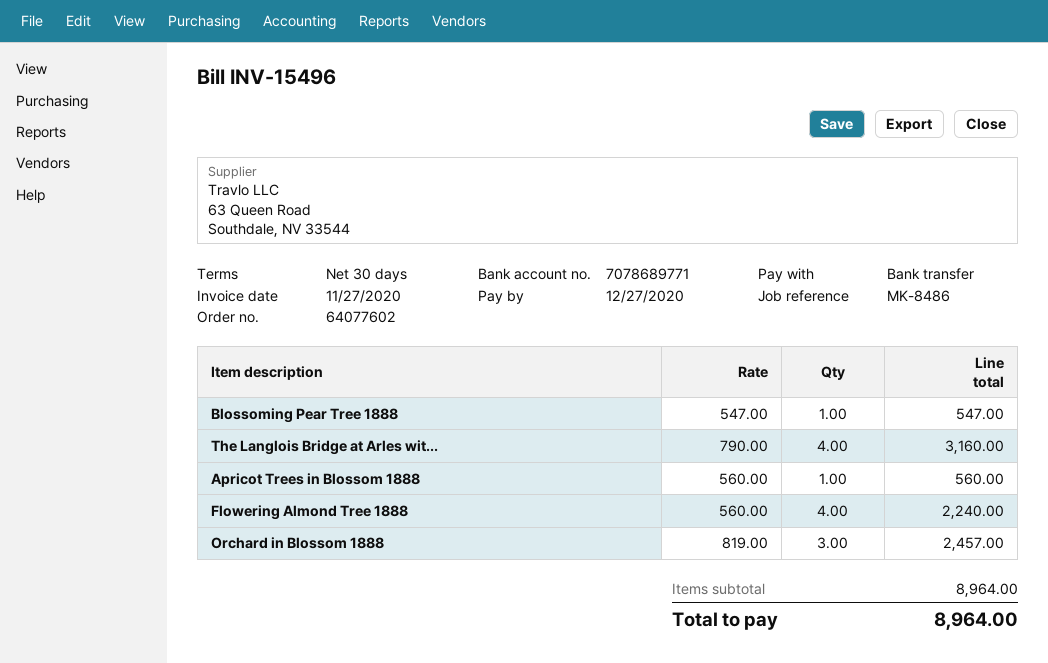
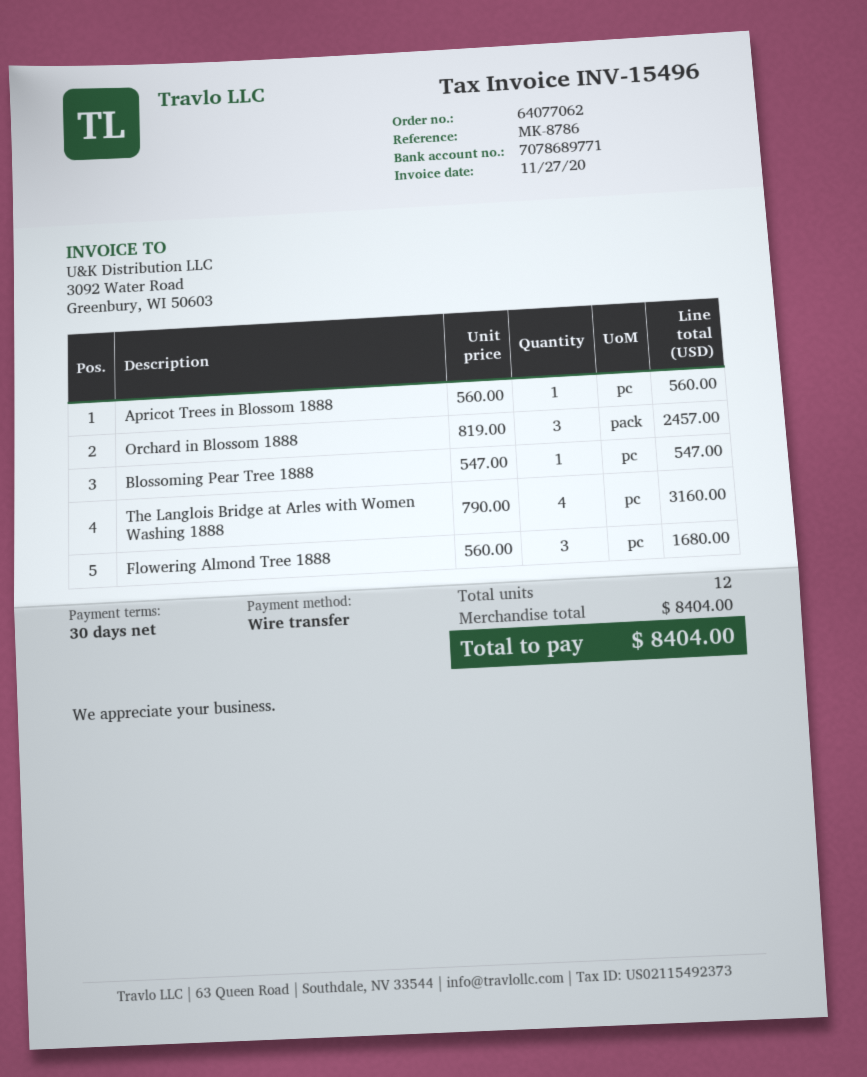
order number: 64077602 -> 64077062
reference: MK-8486 -> MK-8786
Flowering Almond Tree 1888: 4 x 560.00 = 2240.00 -> 3 x 560.00 = 1680.00
subtotal: 8964.00 -> 8404.00
total: 8964.00 -> 8404.00

